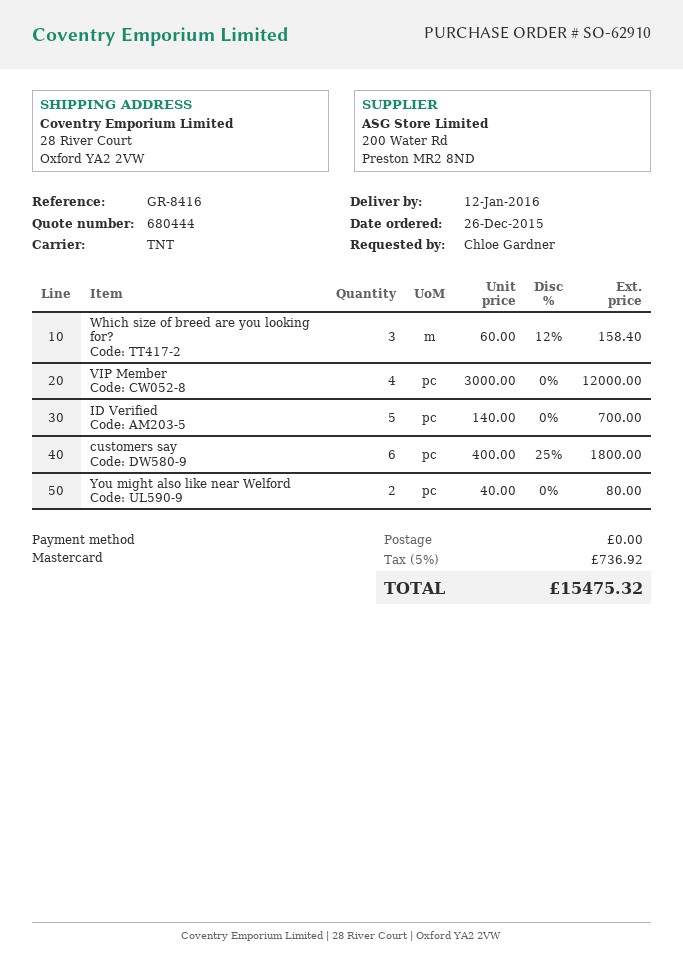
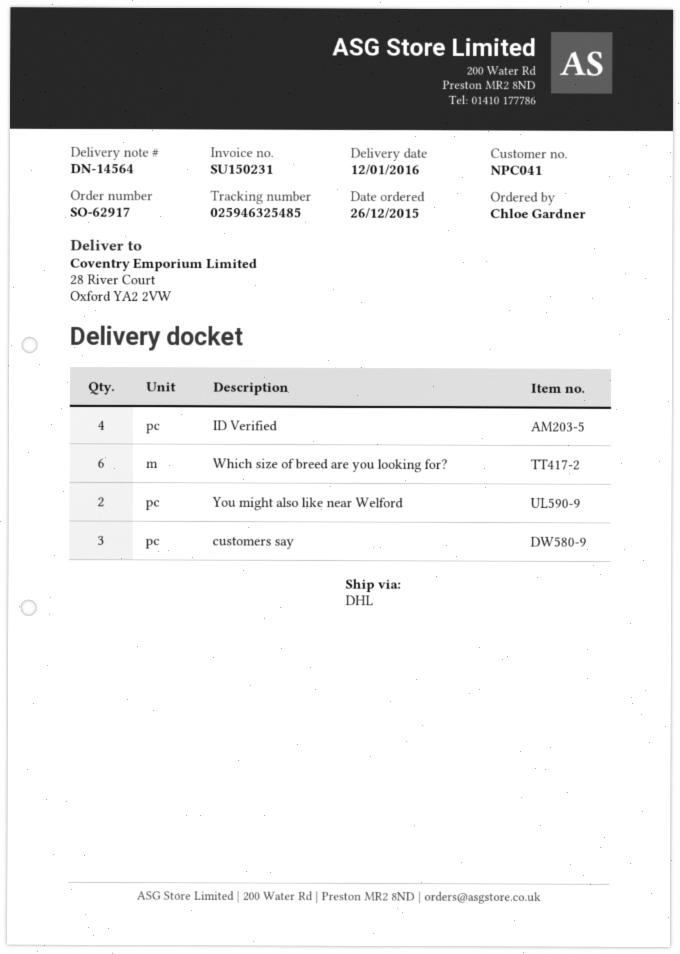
order number: SO-62910 -> SO-62917
shipping method: TNT -> DHL
Which size of breed are you looking for?: 3 -> 6
VIP Member: 4 -> none
ID Verified: 5 -> 4
customers say: 6 -> 3

